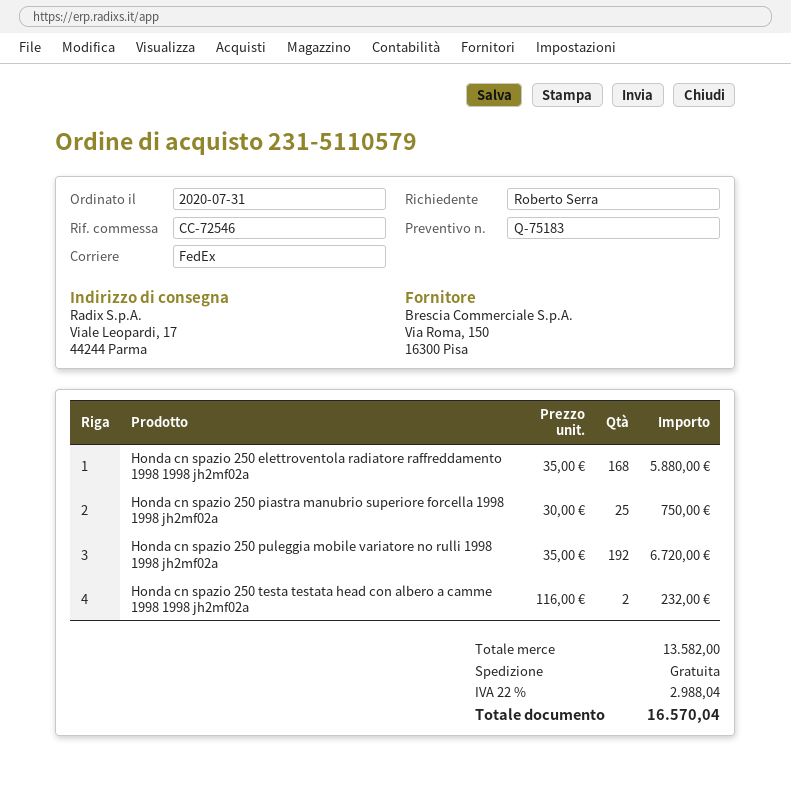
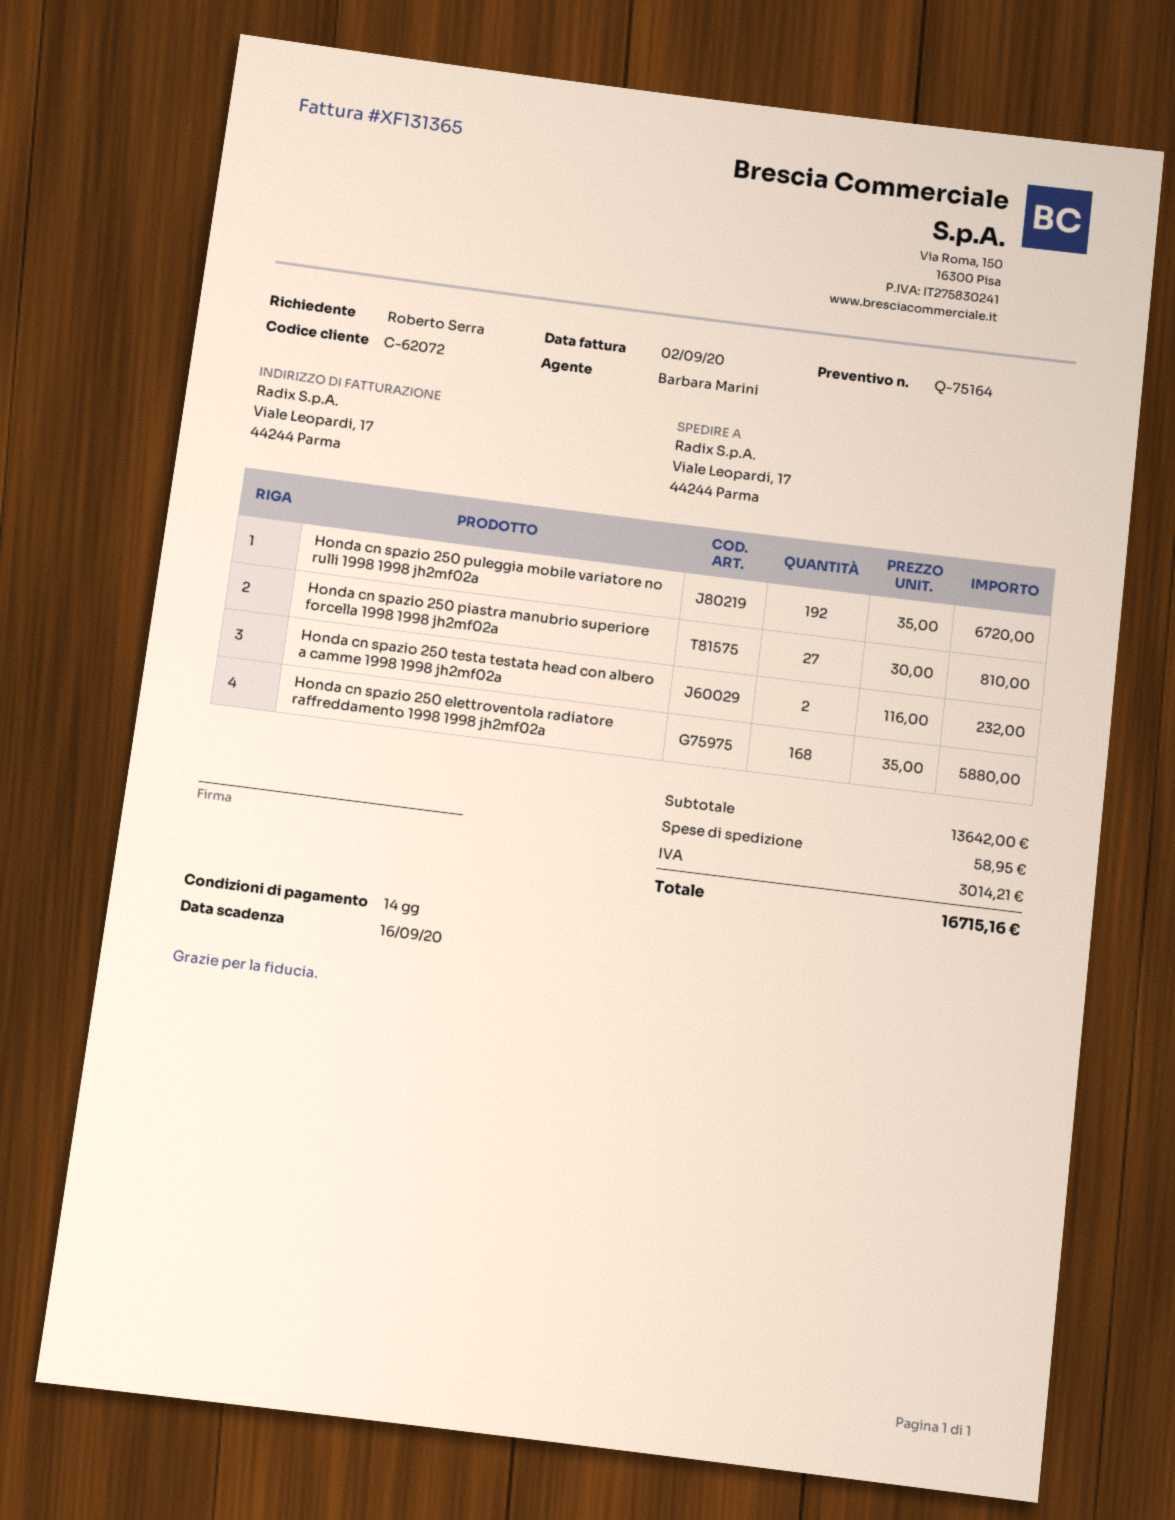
quote number: Q-75183 -> Q-75164
Honda cn spazio 250 piastra manubrio superiore forcella 1998 1998 jh2mf02a: 25 x 30.00 = 750.00 -> 27 x 30.00 = 810.00
subtotal: 13582.00 -> 13642.00
shipping: 0.00 -> 58.95
tax: 2988.04 -> 3014.21
total: 16570.04 -> 16715.16

